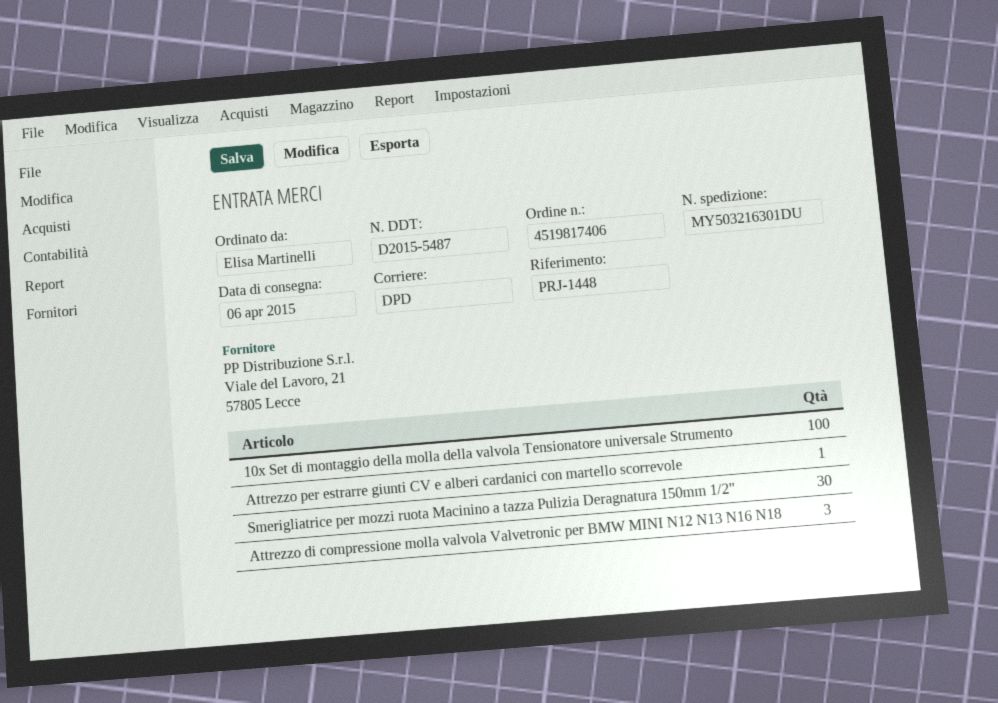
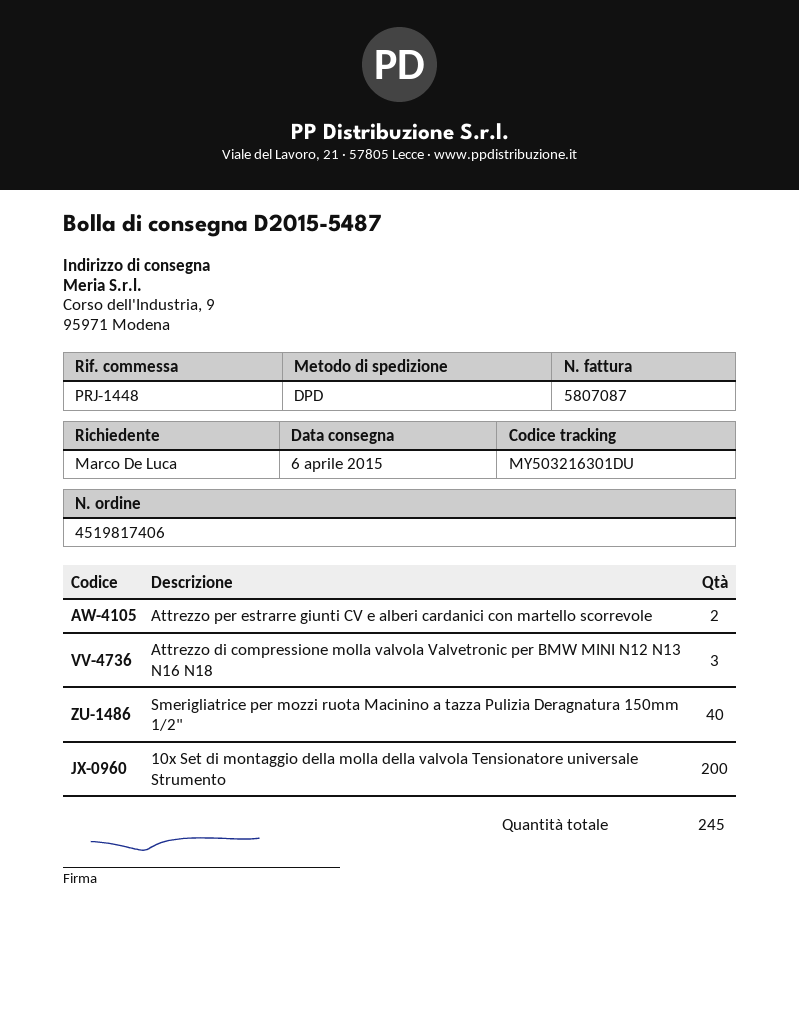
ordered by: Elisa Martinelli -> Marco De Luca
10x Set di montaggio della molla della valvola Tensionatore universale Strumento: 100 -> 200
Attrezzo per estrarre giunti CV e alberi cardanici con martello scorrevole: 1 -> 2
Smerigliatrice per mozzi ruota Macinino a tazza Pulizia Deragnatura 150mm 1/2": 30 -> 40

